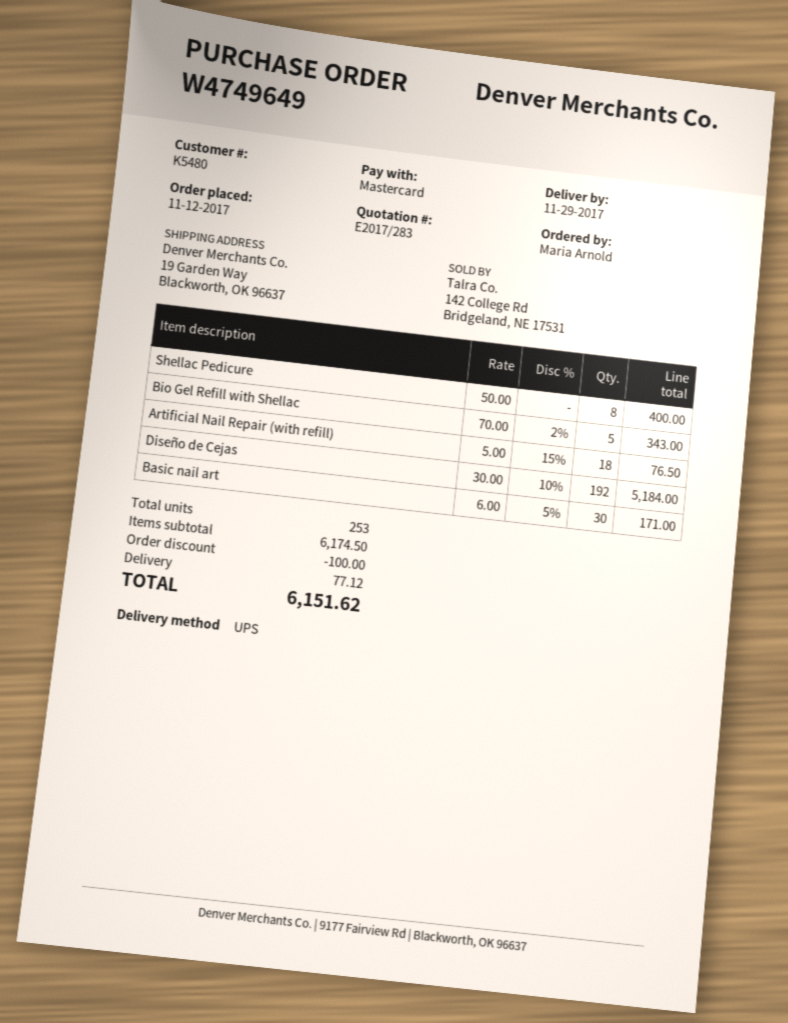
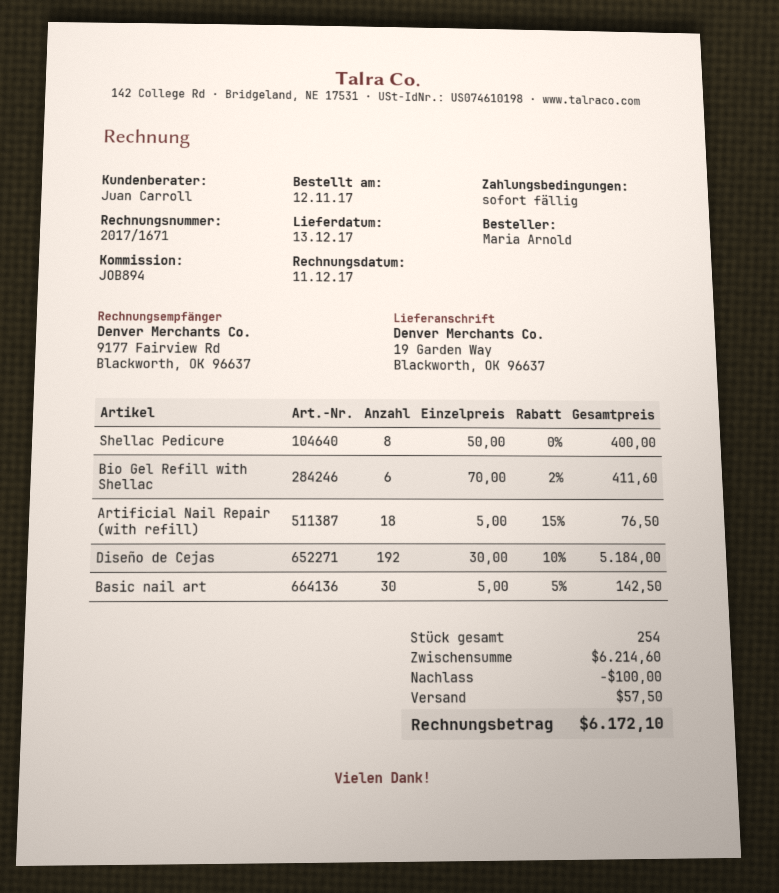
delivery date: 2017-11-29 -> 2017-12-13
Bio Gel Refill with Shellac: 5 x 70.00 - 2% = 343.00 -> 6 x 70.00 - 2% = 411.60
Basic nail art: 30 x 6.00 - 5% = 171.00 -> 30 x 5.00 - 5% = 142.50
total quantity: 253 -> 254
subtotal: 6174.50 -> 6214.60
shipping: 77.12 -> 57.50
total: 6151.62 -> 6172.10

